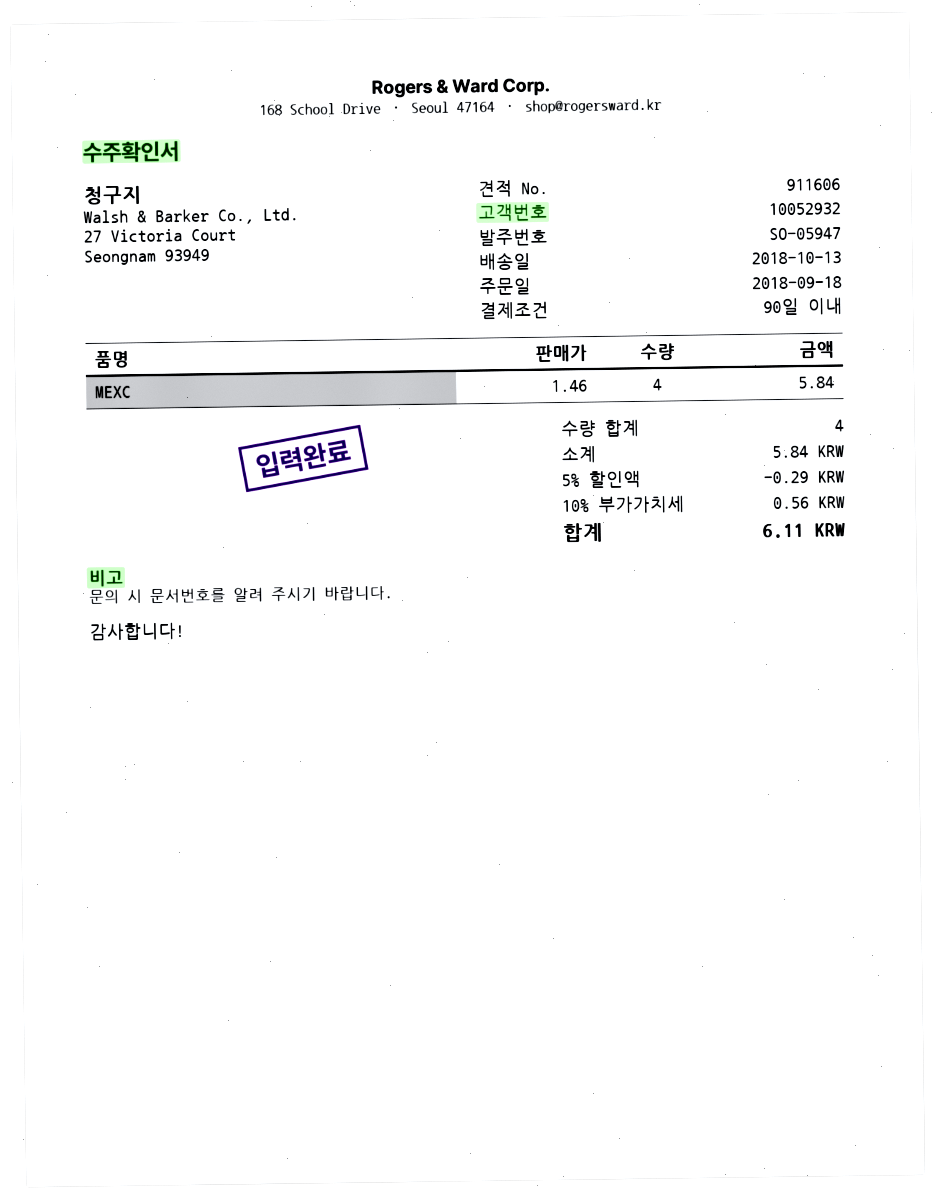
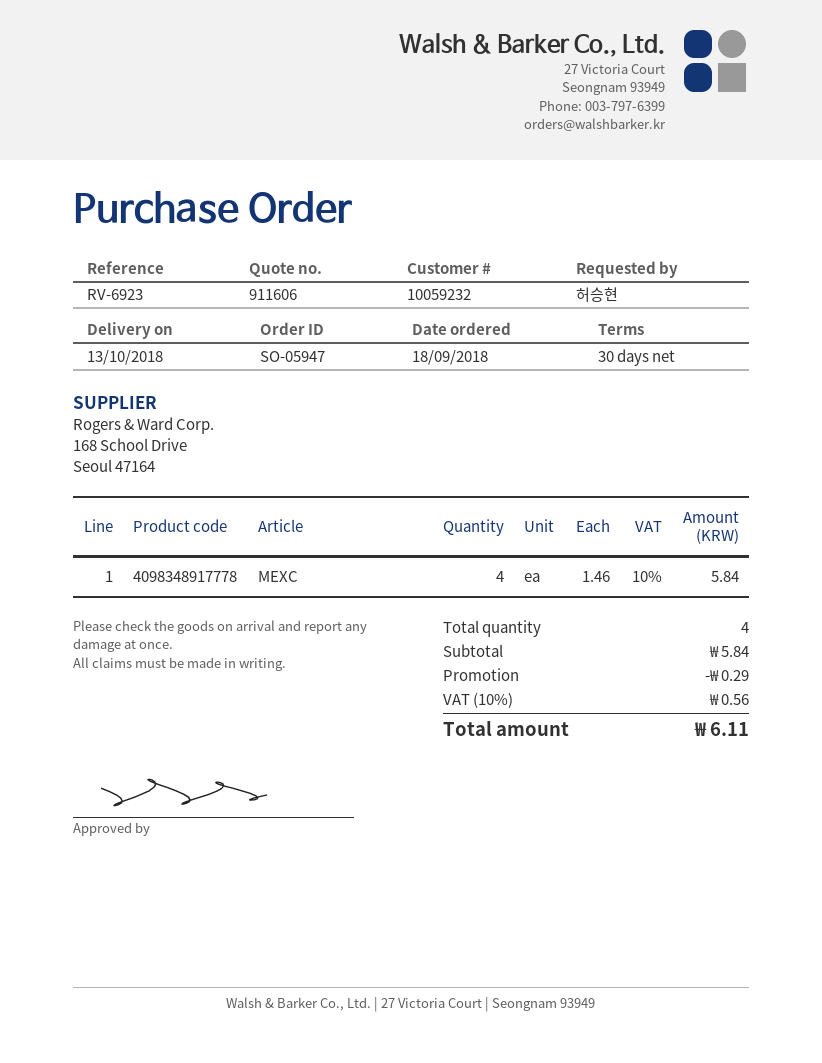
payment terms: 90 days -> 30 days
customer number: 10052932 -> 10059232

